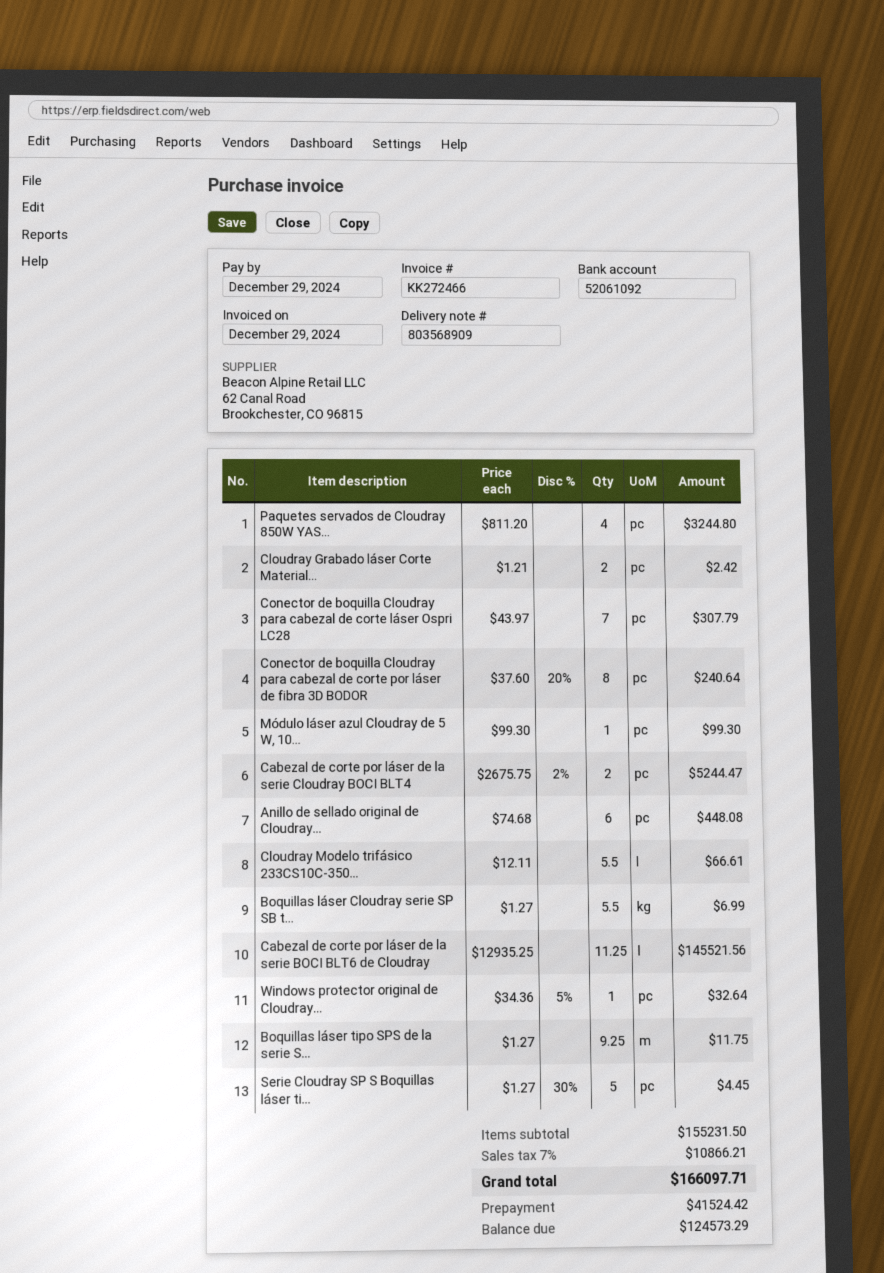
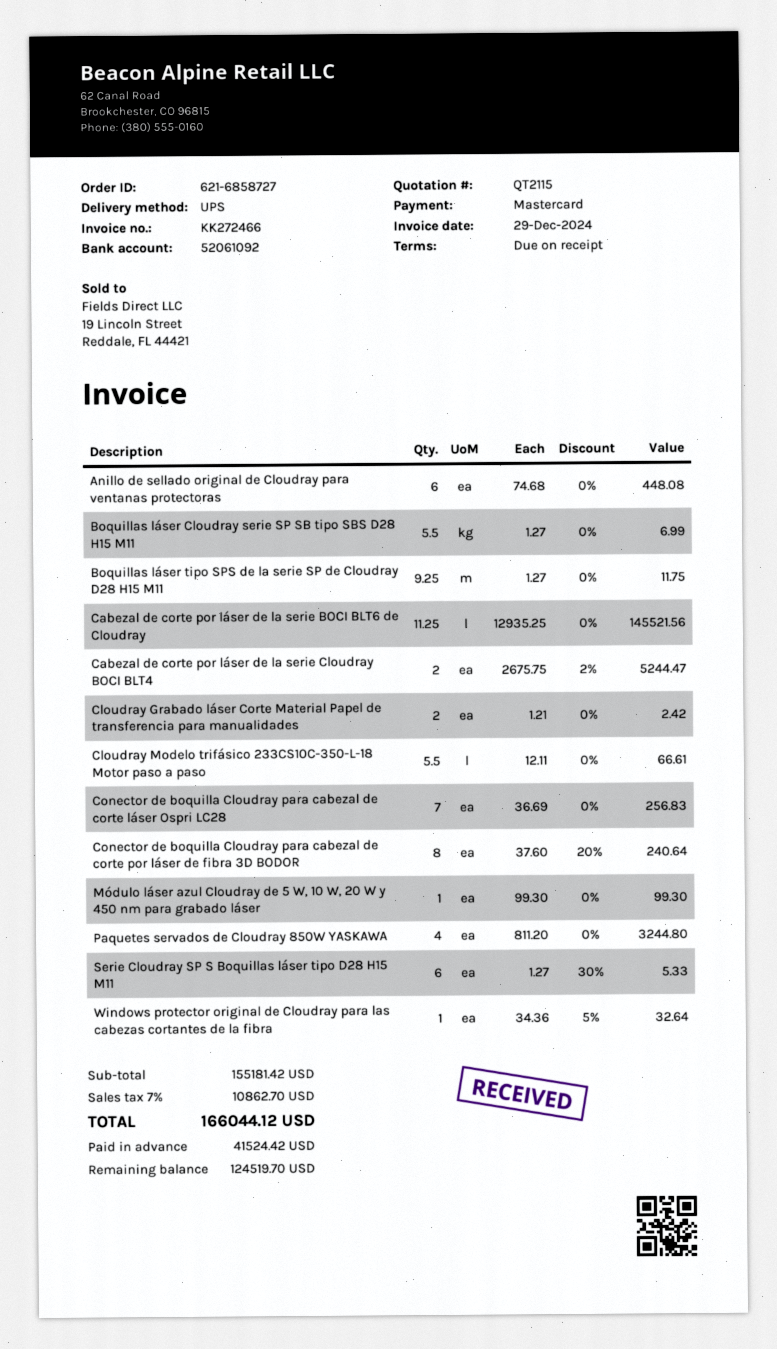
Conector de boquilla Cloudray para cabezal de corte láser Ospri LC28: 7 x 43.97 = 307.79 -> 7 x 36.69 = 256.83
Serie Cloudray SP S Boquillas láser ti...: 5 x 1.27 - 30% = 4.45 -> 6 x 1.27 - 30% = 5.33
subtotal: 155231.50 -> 155181.42
tax: 7% = 10866.21 -> 7% = 10862.70
total: 166097.71 -> 166044.12
balance: 124573.29 -> 124519.70

